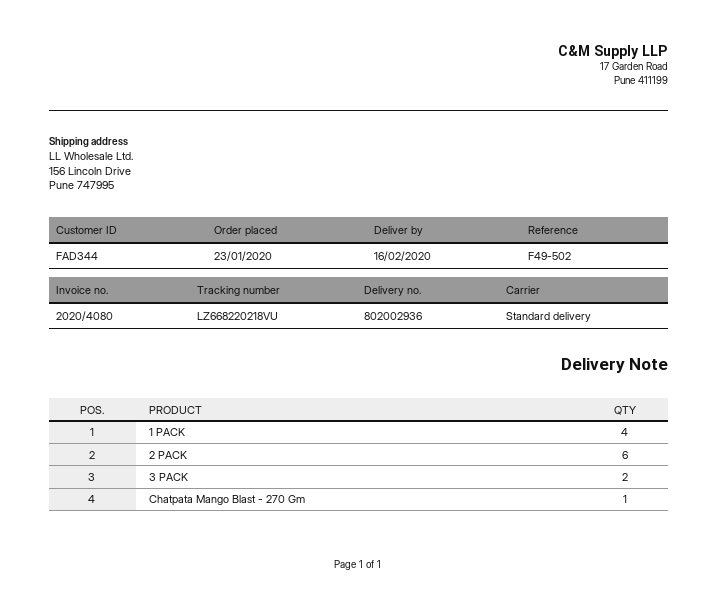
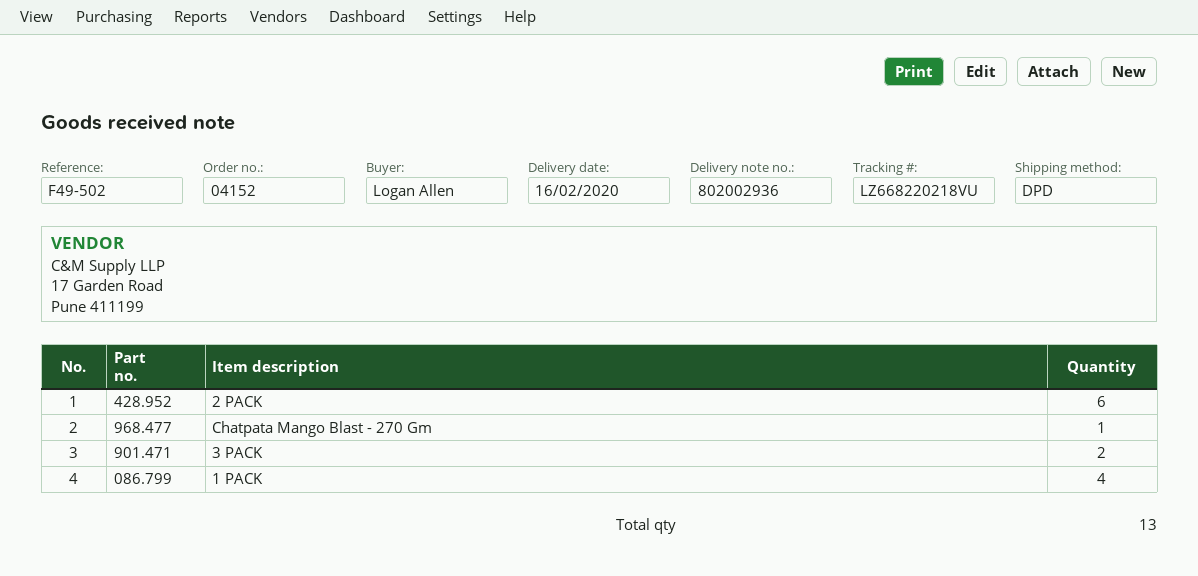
shipping method: standard -> DPD

